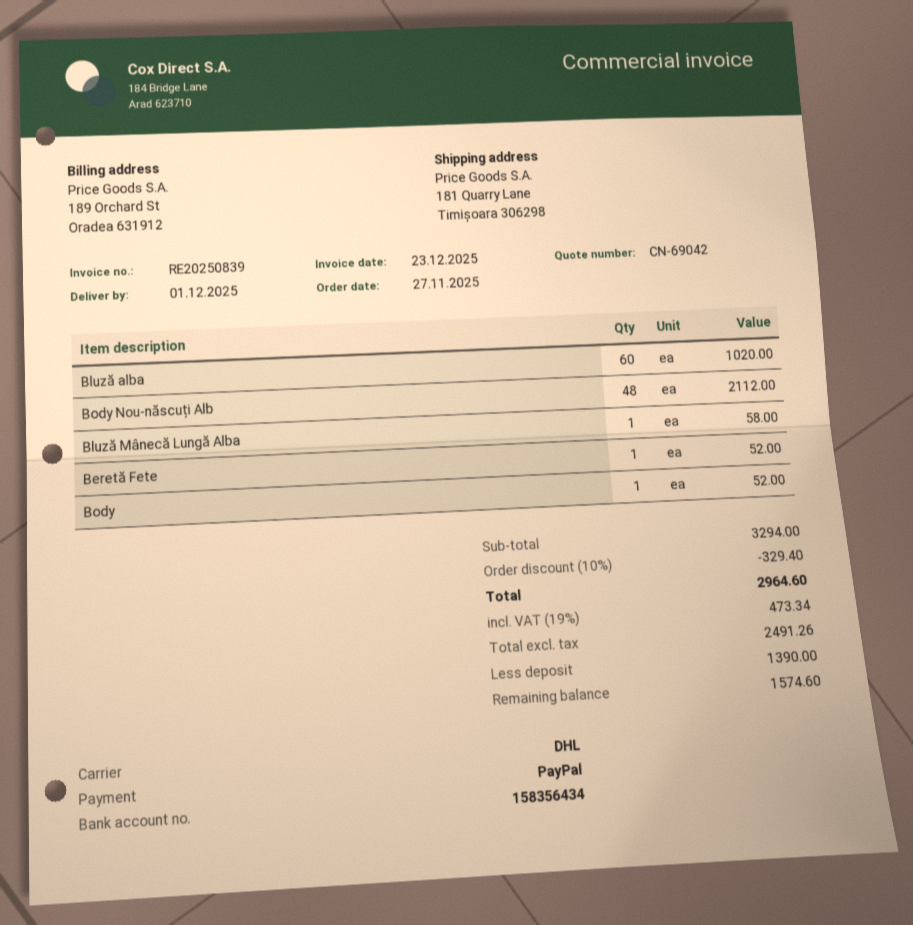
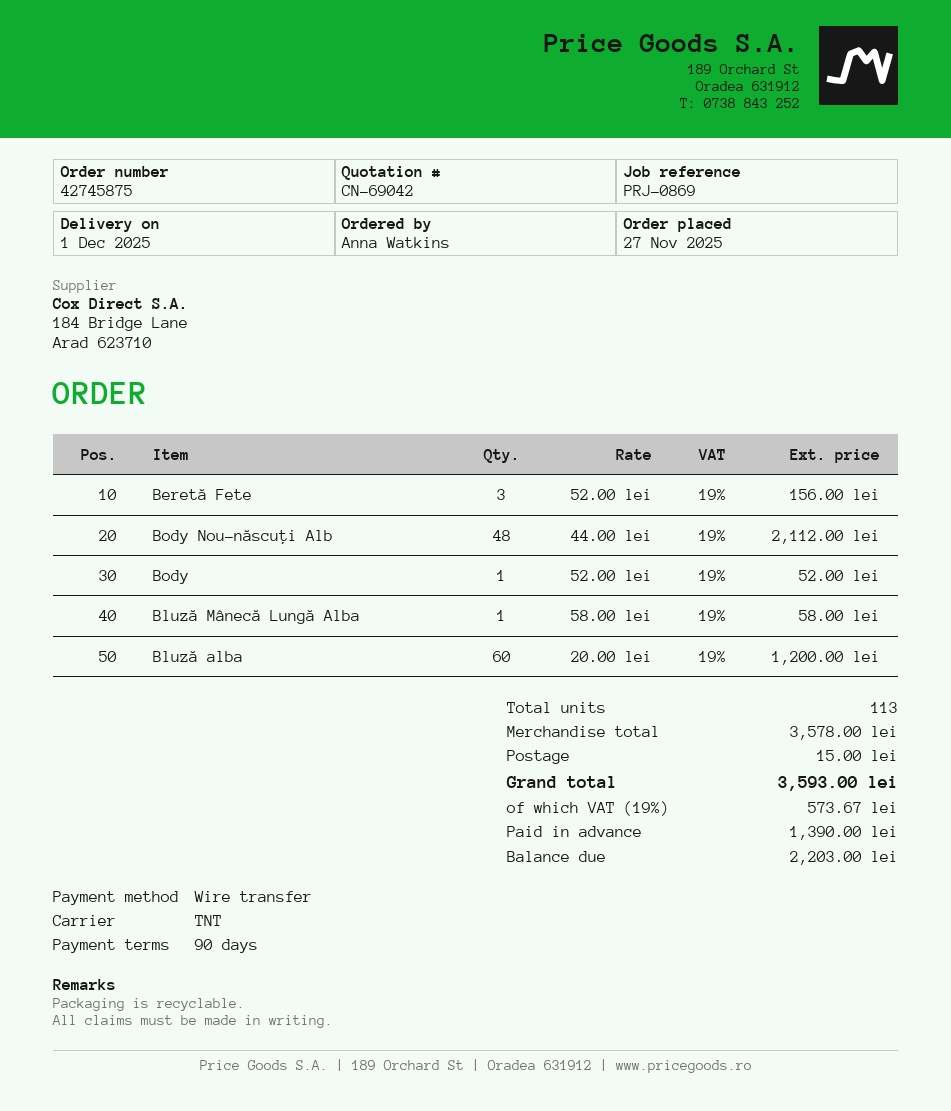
payment method: PayPal -> bank transfer
shipping method: DHL -> TNT
Bluză alba: 60 for 1020.00 -> 60 for 1200.00
Beretă Fete: 1 for 52.00 -> 3 for 156.00
subtotal: 3294.00 -> 3578.00
discount: 10% = 329.40 -> none
shipping: none -> 15.00
tax: 19% = 473.34 -> 19% = 573.67
total: 2964.60 -> 3593.00
balance: 1574.60 -> 2203.00

